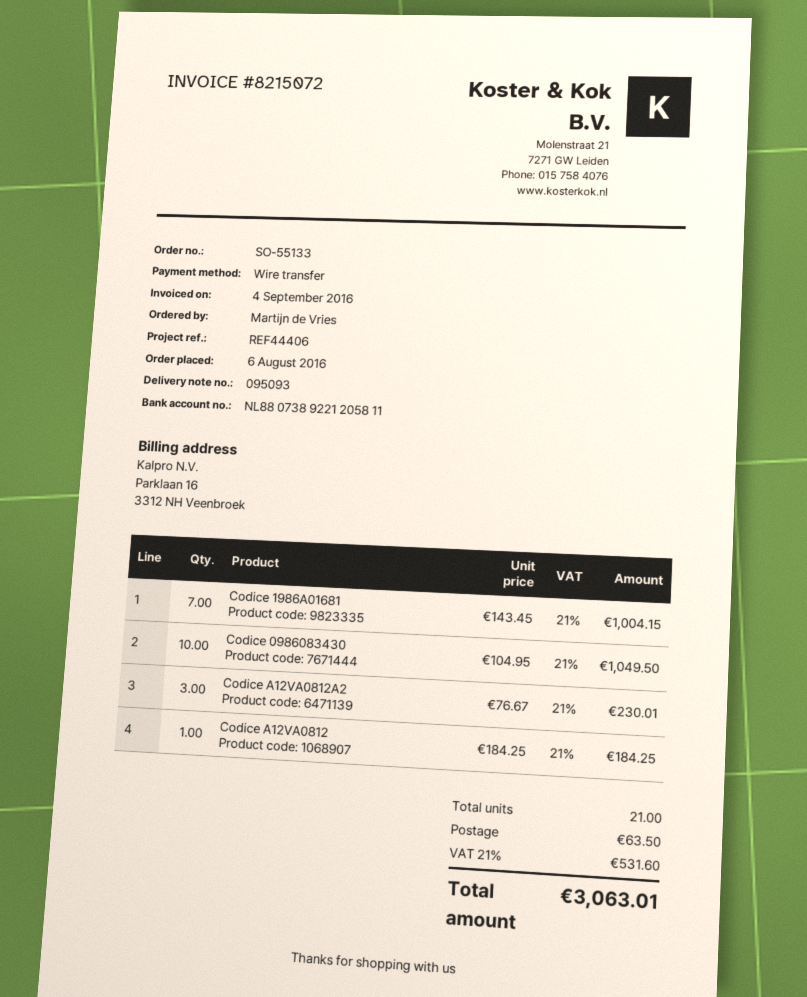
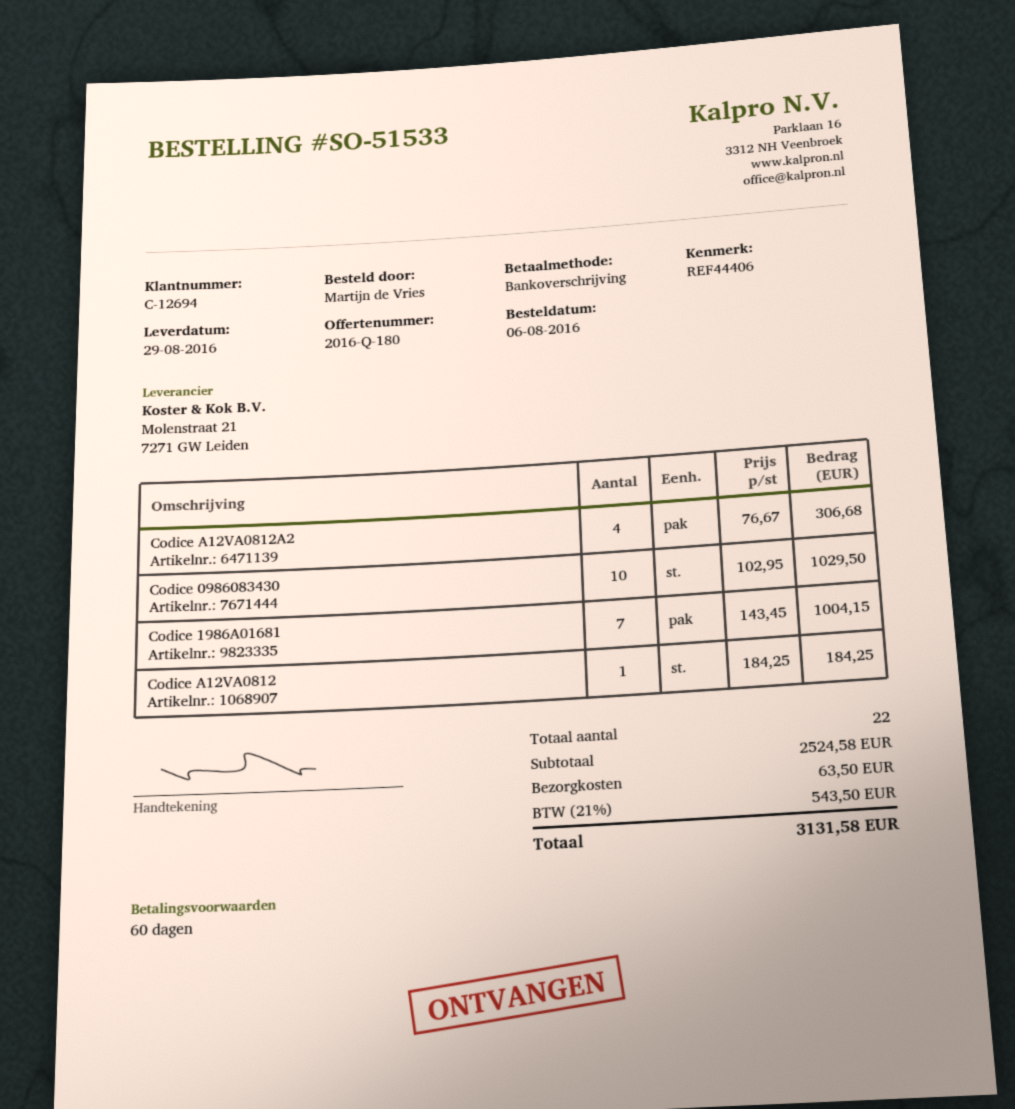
order number: SO-55133 -> SO-51533
Codice 0986083430: 10 x 104.95 = 1049.50 -> 10 x 102.95 = 1029.50
Codice A12VA0812A2: 3 x 76.67 = 230.01 -> 4 x 76.67 = 306.68
total quantity: 21 -> 22
tax: 21% = 531.60 -> 21% = 543.50
total: 3063.01 -> 3131.58

